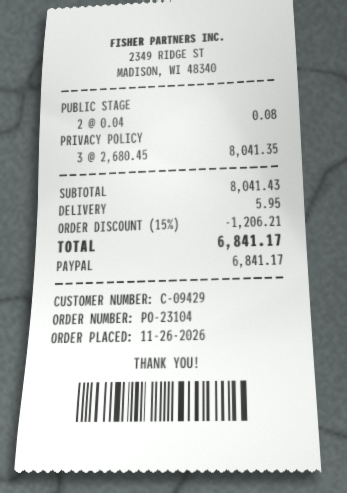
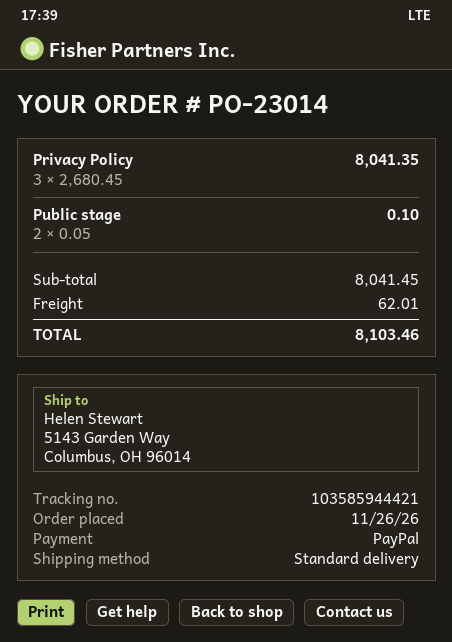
order number: PO-23104 -> PO-23014
PUBLIC STAGE: 2 x 0.04 = 0.08 -> 2 x 0.05 = 0.10
subtotal: 8041.43 -> 8041.45
discount: 15% = 1206.21 -> none
shipping: 5.95 -> 62.01
total: 6841.17 -> 8103.46

